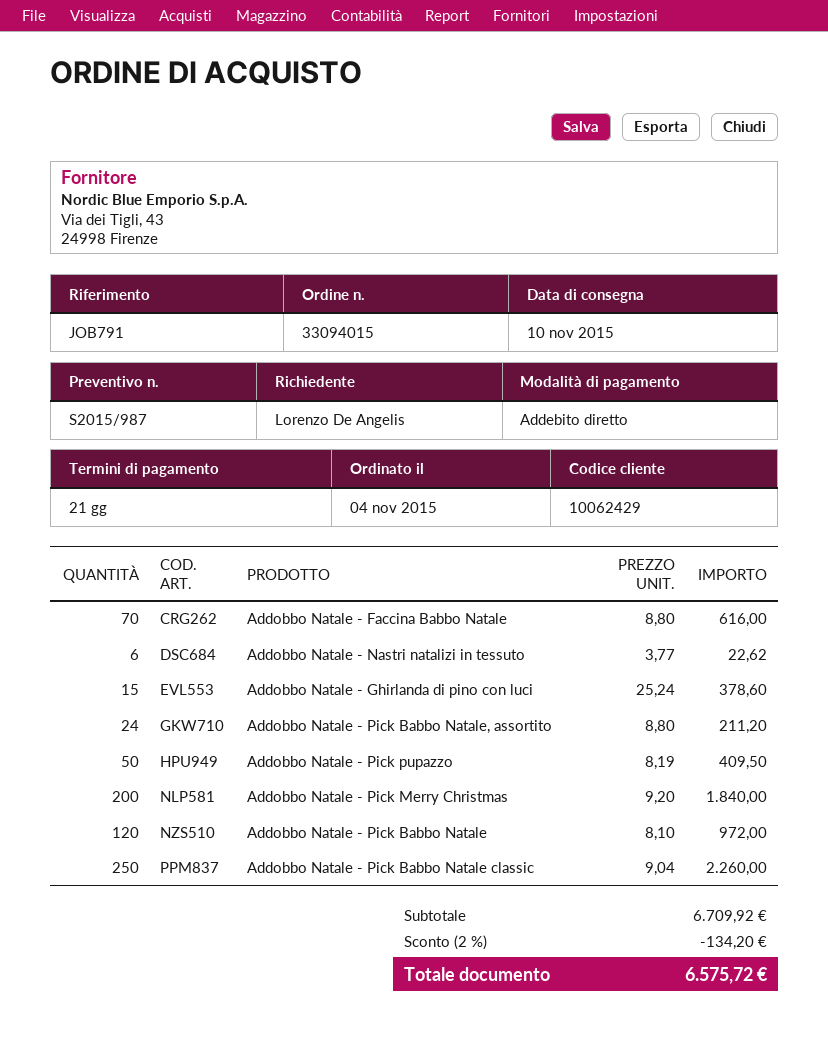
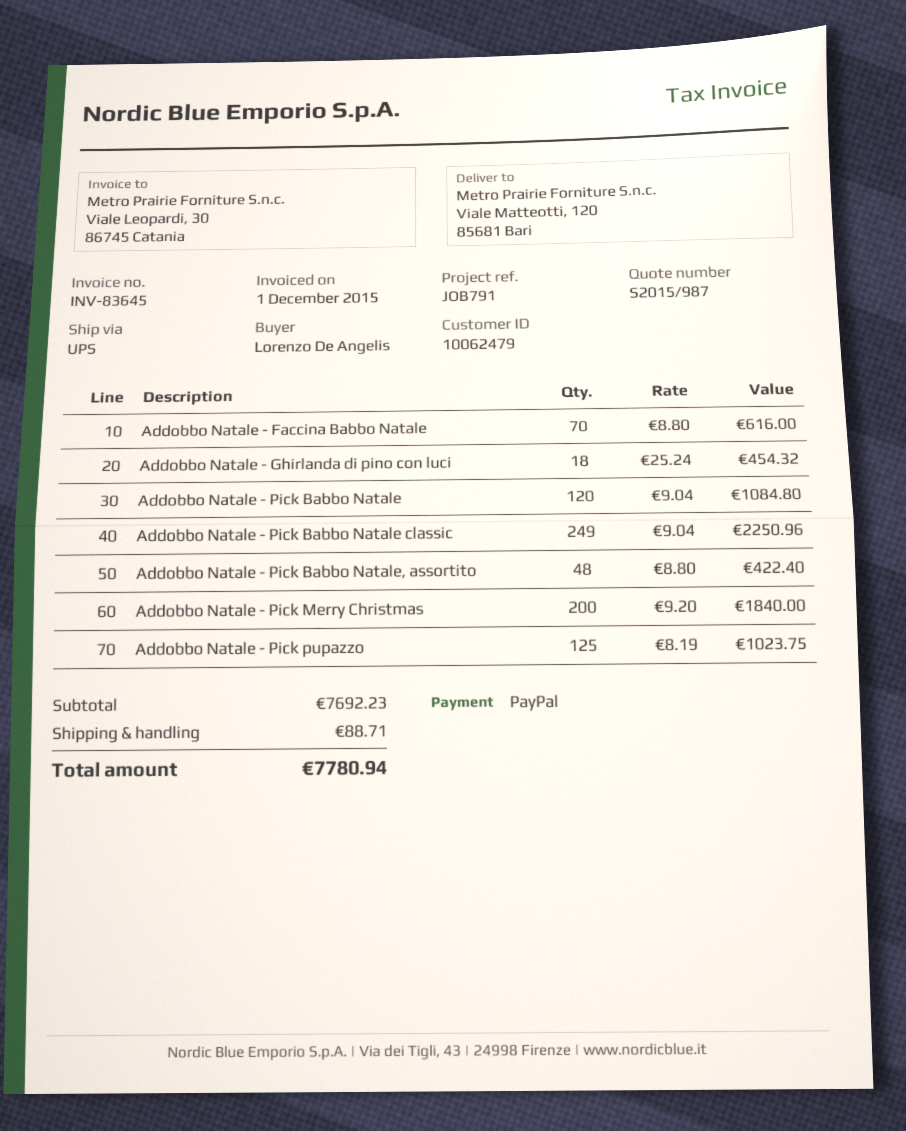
customer number: 10062429 -> 10062479
payment method: direct debit -> PayPal
Addobbo Natale - Nastri natalizi in tessuto: 6 x 3.77 = 22.62 -> none
Addobbo Natale - Ghirlanda di pino con luci: 15 x 25.24 = 378.60 -> 18 x 25.24 = 454.32
Addobbo Natale - Pick Babbo Natale, assortito: 24 x 8.80 = 211.20 -> 48 x 8.80 = 422.40
Addobbo Natale - Pick pupazzo: 50 x 8.19 = 409.50 -> 125 x 8.19 = 1023.75
Addobbo Natale - Pick Babbo Natale: 120 x 8.10 = 972.00 -> 120 x 9.04 = 1084.80
Addobbo Natale - Pick Babbo Natale classic: 250 x 9.04 = 2260.00 -> 249 x 9.04 = 2250.96
subtotal: 6709.92 -> 7692.23
discount: 2% = 134.20 -> none
shipping: none -> 88.71
total: 6575.72 -> 7780.94

